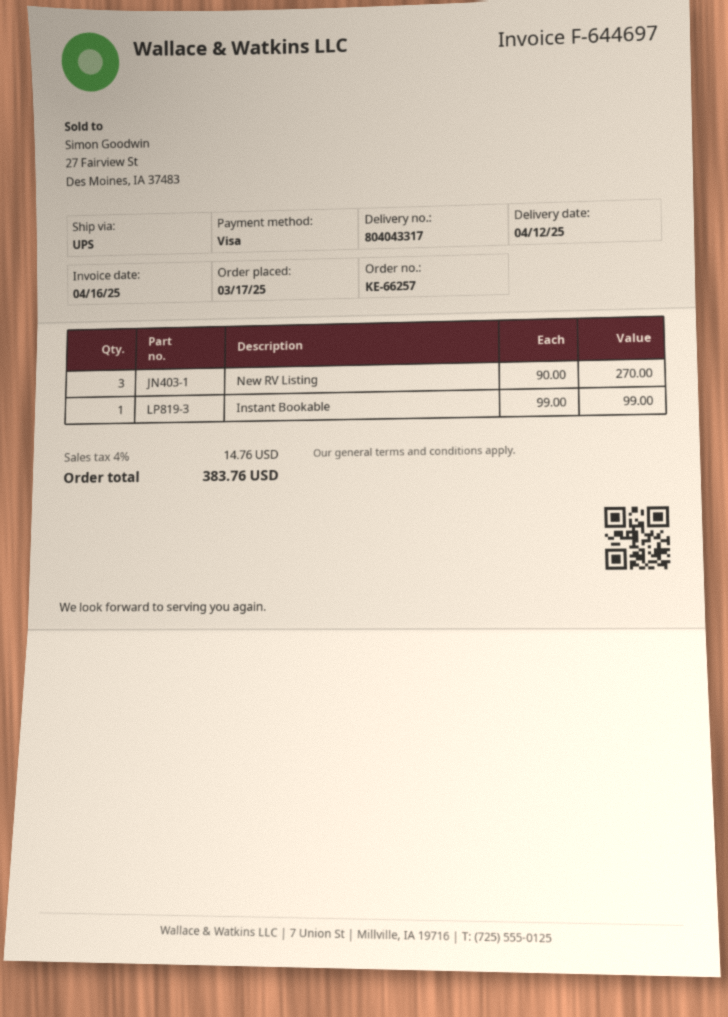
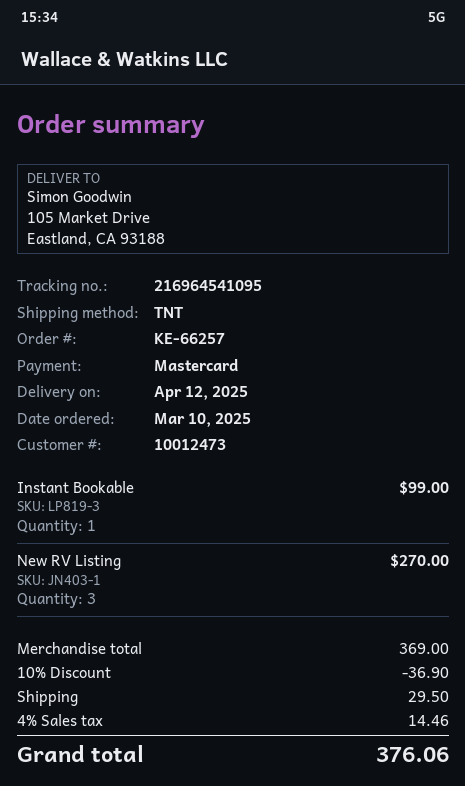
order date: 2025-03-17 -> 2025-03-10
payment method: Visa -> Mastercard
shipping method: UPS -> TNT
discount: none -> 10% = 36.90
shipping: none -> 29.50
tax: 4% = 14.76 -> 4% = 14.46
total: 383.76 -> 376.06

